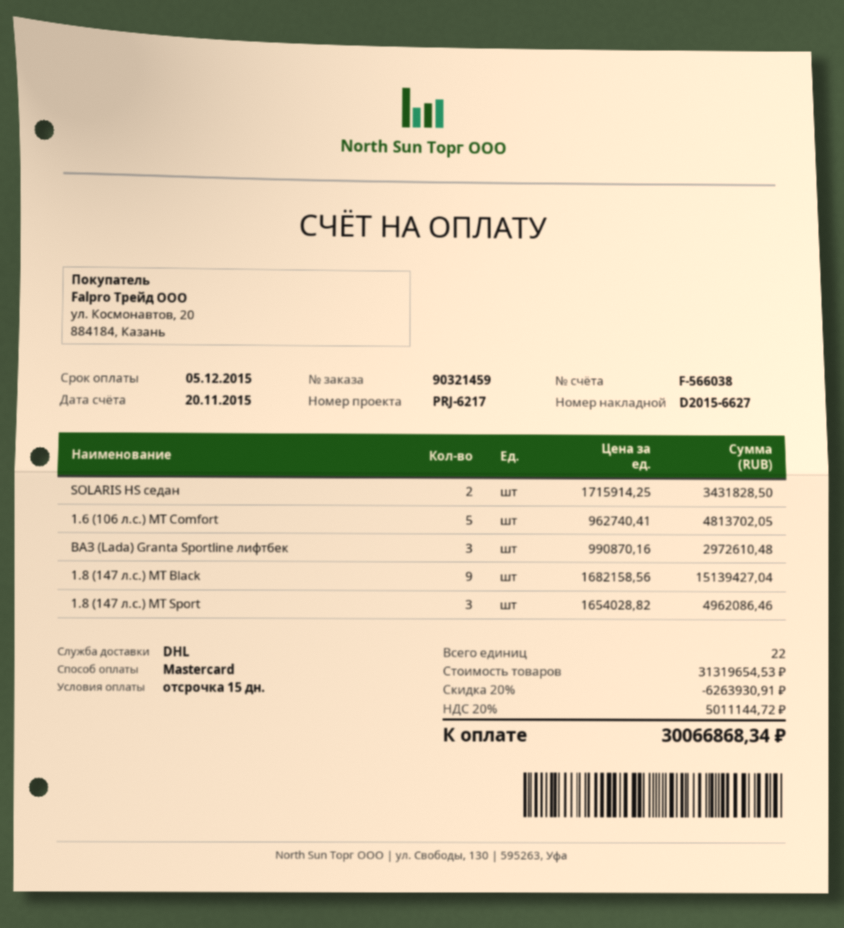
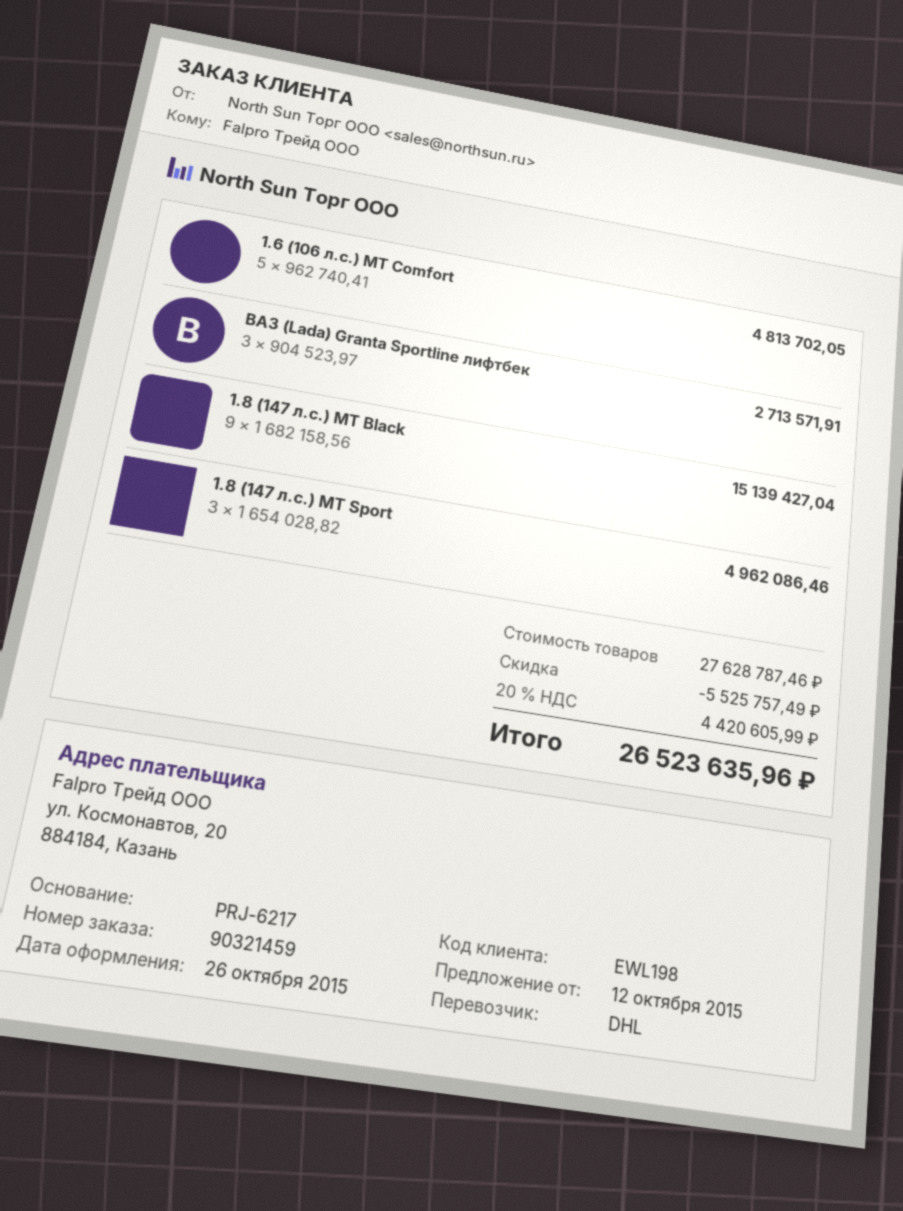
SOLARIS HS седан: 2 x 1715914.25 = 3431828.50 -> none
ВАЗ (Lada) Granta Sportline лифтбек: 3 x 990870.16 = 2972610.48 -> 3 x 904523.97 = 2713571.91
subtotal: 31319654.53 -> 27628787.46
discount: 6263930.91 -> 5525757.49
tax: 20% = 5011144.72 -> 20% = 4420605.99
total: 30066868.34 -> 26523635.96

